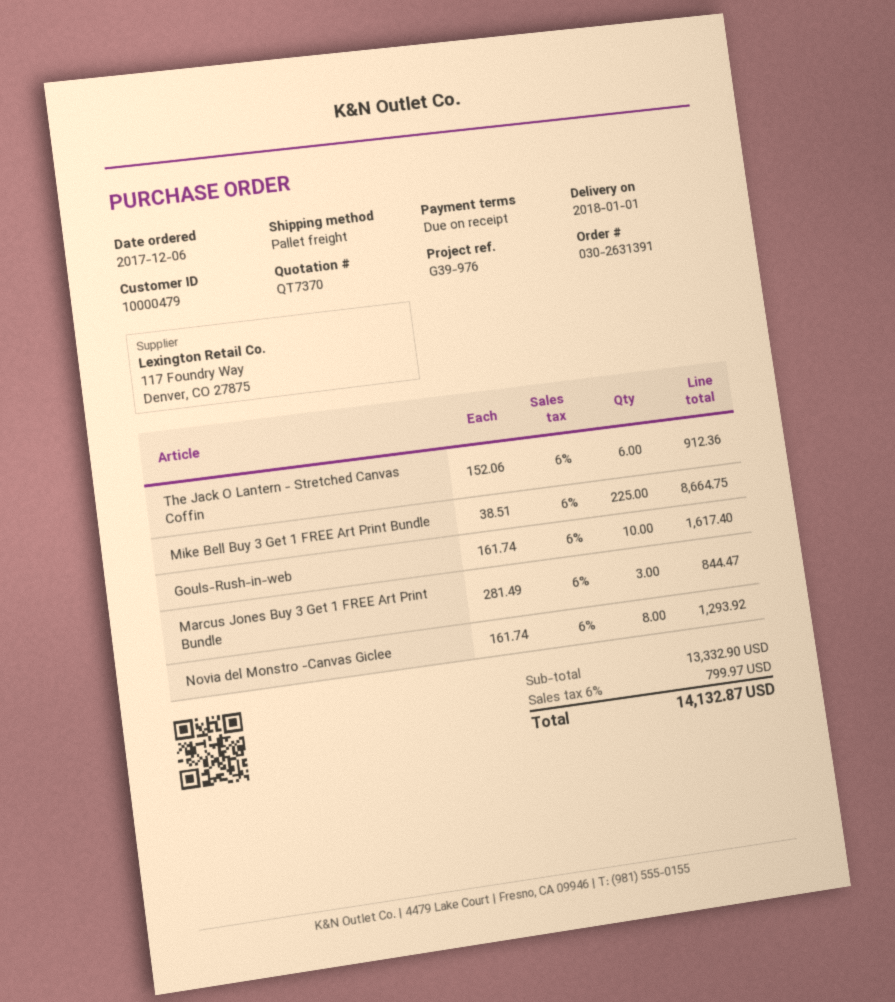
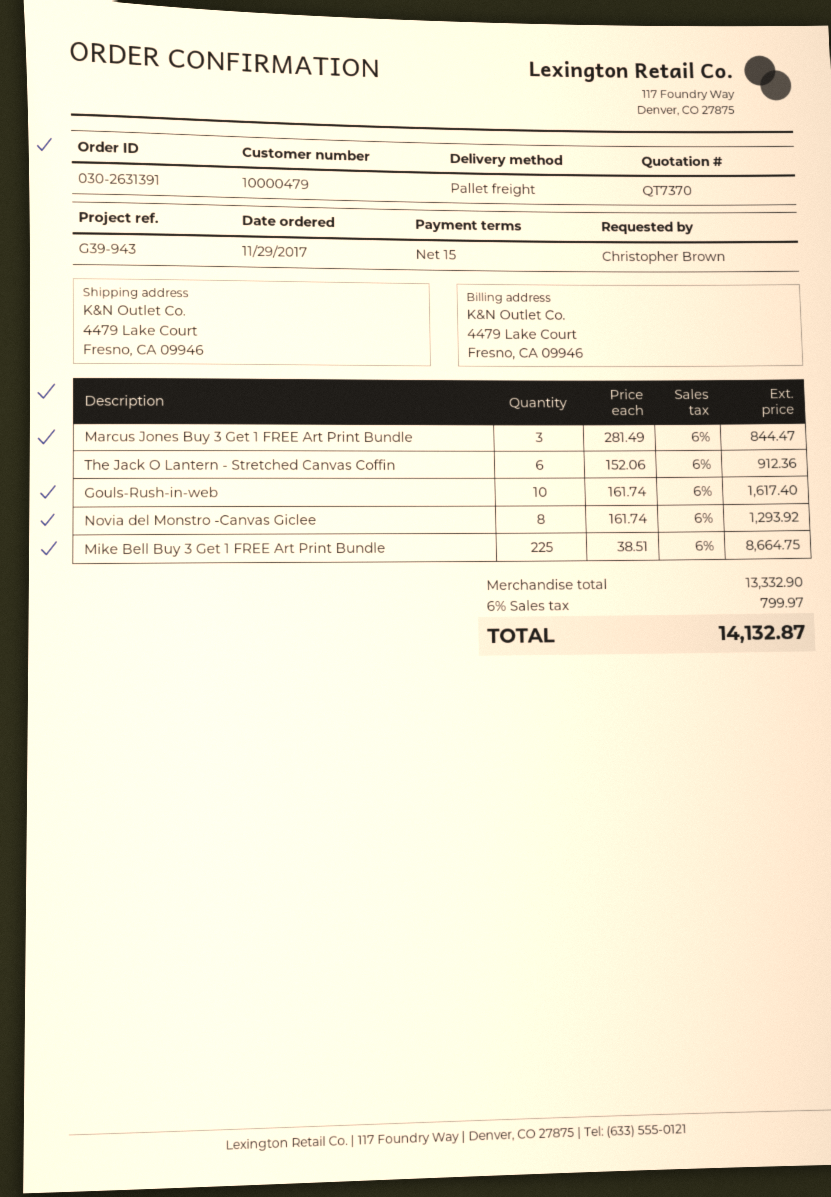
order date: 2017-12-06 -> 2017-11-29
payment terms: on receipt -> 15 days
reference: G39-976 -> G39-943

